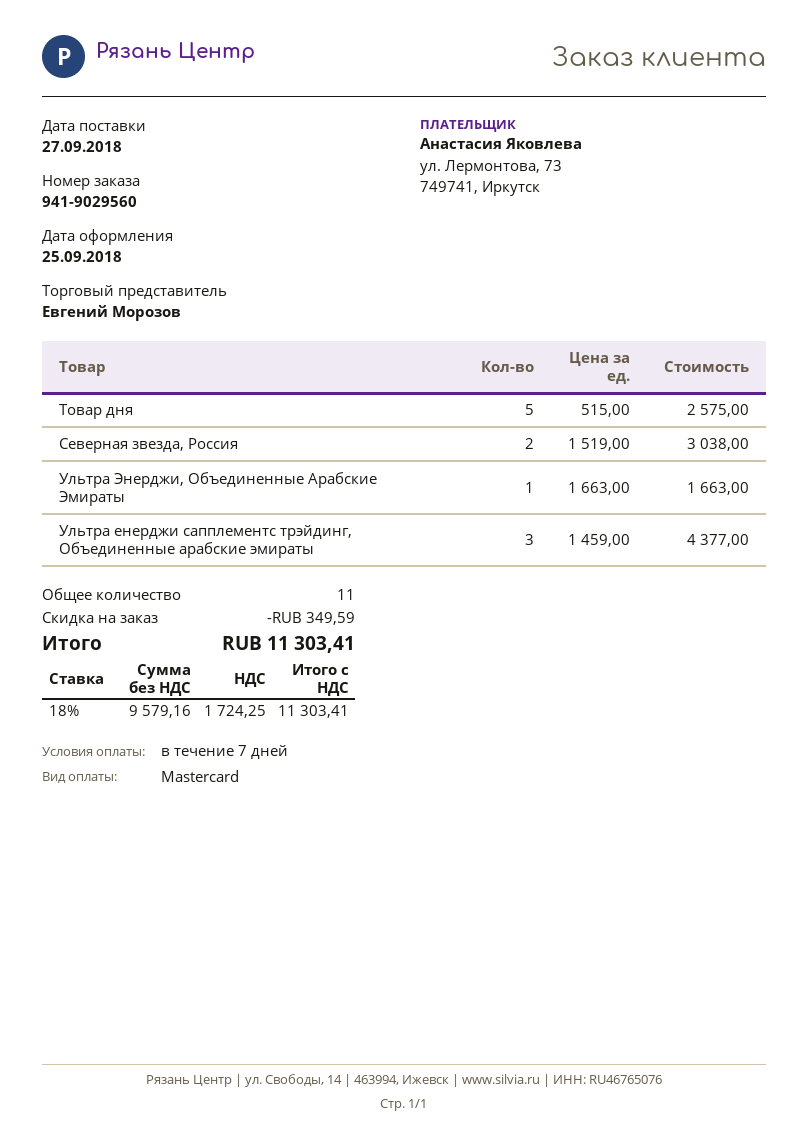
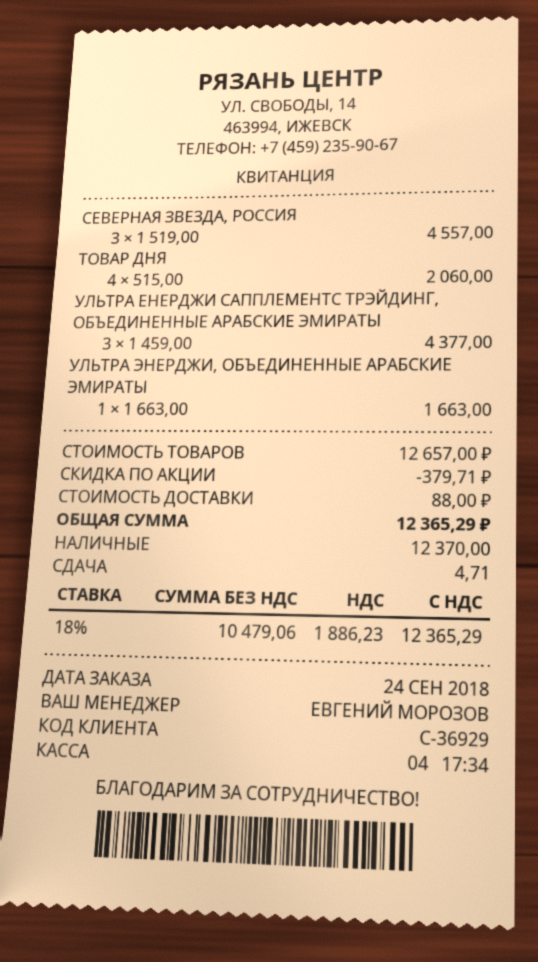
order date: 2018-09-25 -> 2018-09-24
payment method: Mastercard -> cash
Товар дня: 5 x 515.00 = 2575.00 -> 4 x 515.00 = 2060.00
Северная звезда, Россия: 2 x 1519.00 = 3038.00 -> 3 x 1519.00 = 4557.00
discount: 349.59 -> 379.71
shipping: none -> 88.00
net: 9579.16 -> 10479.06
tax: 18% = 1724.25 -> 18% = 1886.23
total: 11303.41 -> 12365.29

